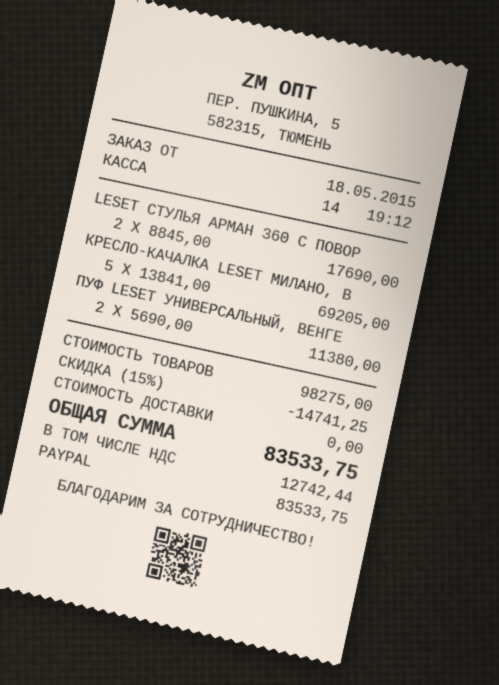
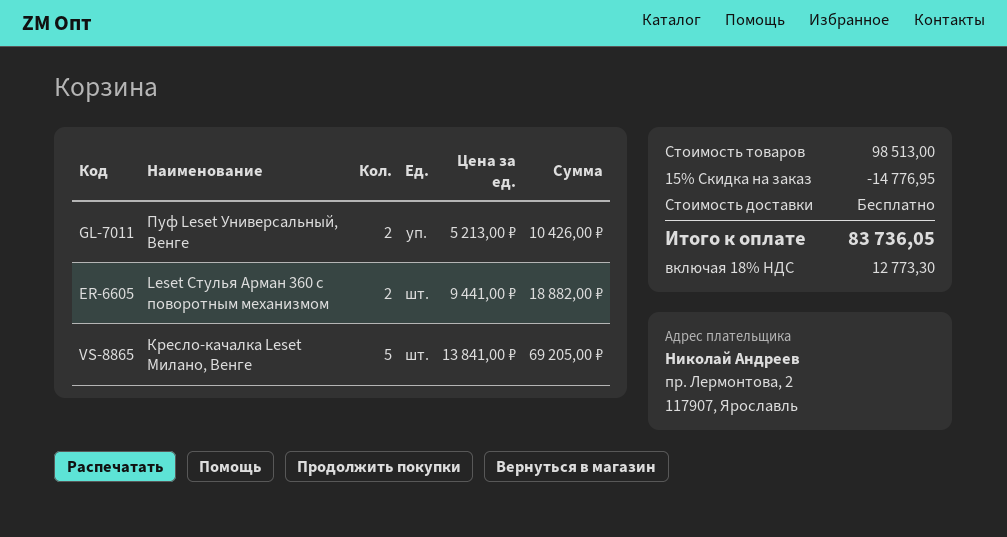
LESET СТУЛЬЯ АРМАН 360 С ПОВОР: 2 x 8845.00 = 17690.00 -> 2 x 9441.00 = 18882.00
ПУФ LESET УНИВЕРСАЛЬНЫЙ, ВЕНГЕ: 2 x 5690.00 = 11380.00 -> 2 x 5213.00 = 10426.00
subtotal: 98275.00 -> 98513.00
discount: 15% = 14741.25 -> 15% = 14776.95
tax: 12742.44 -> 12773.30
total: 83533.75 -> 83736.05

